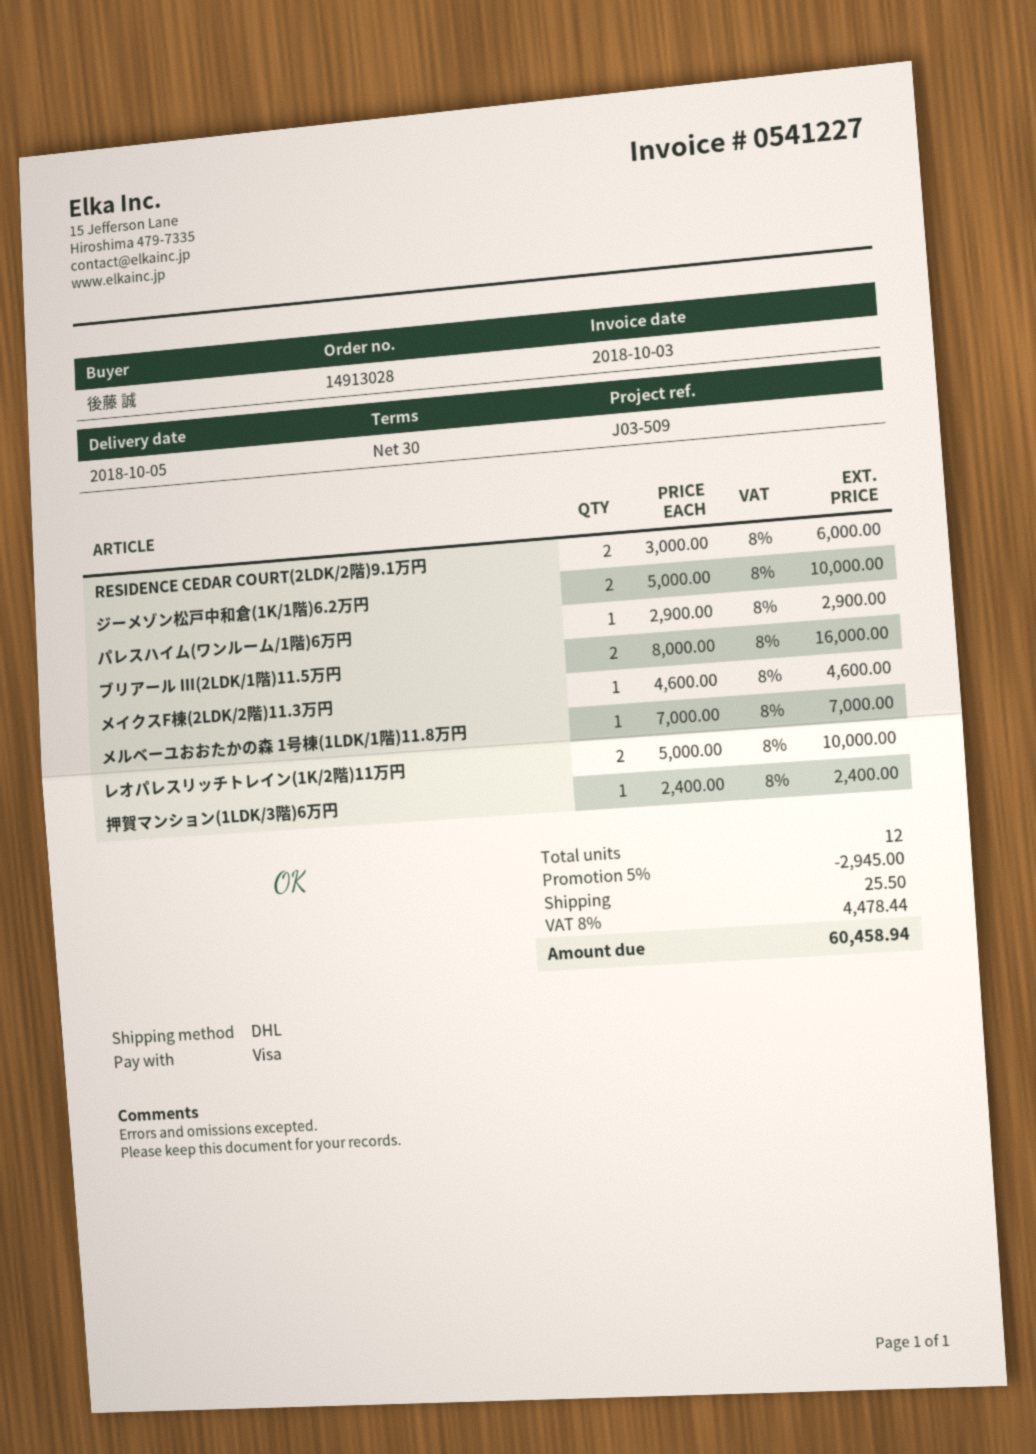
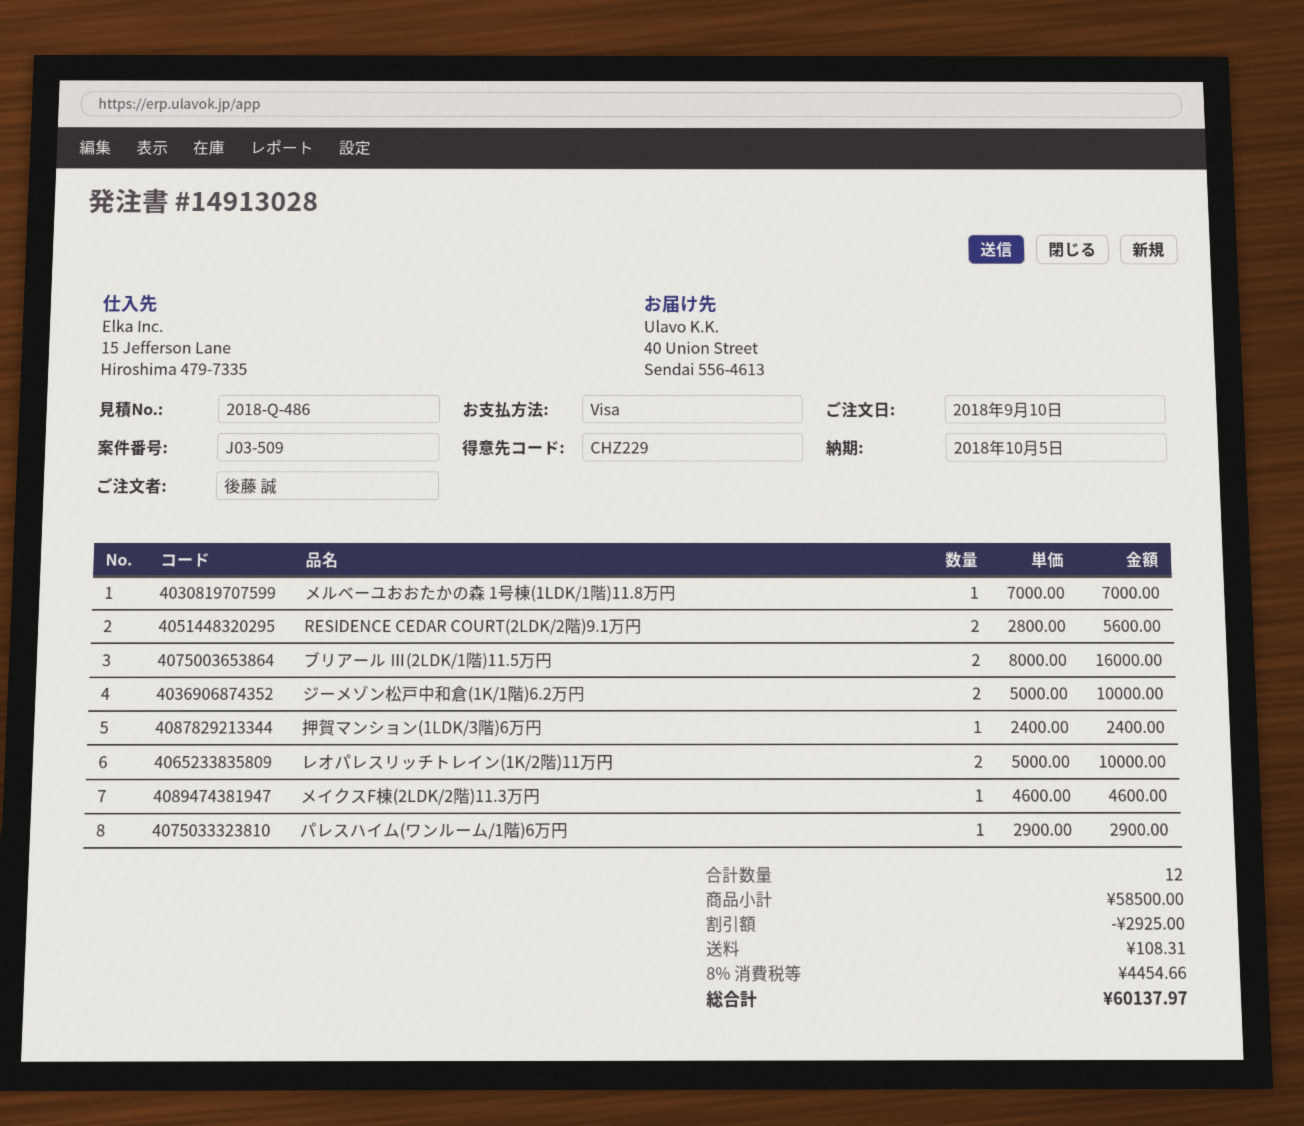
RESIDENCE CEDAR COURT(2LDK/2階)9.1万円: 2 x 3000.00 = 6000.00 -> 2 x 2800.00 = 5600.00
discount: 2945.00 -> 2925.00
shipping: 25.50 -> 108.31
tax: 8% = 4478.44 -> 8% = 4454.66
total: 60458.94 -> 60137.97

